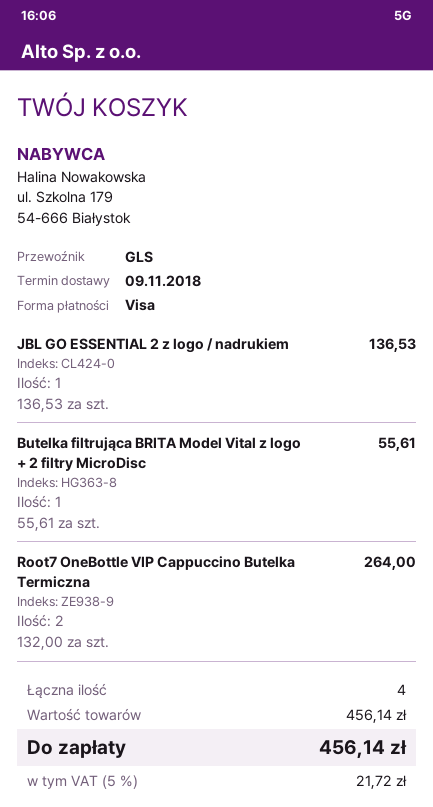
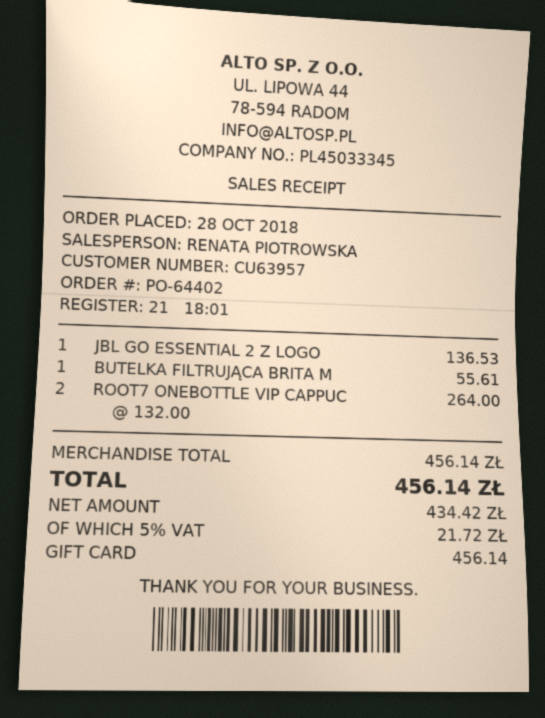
payment method: Visa -> gift card

